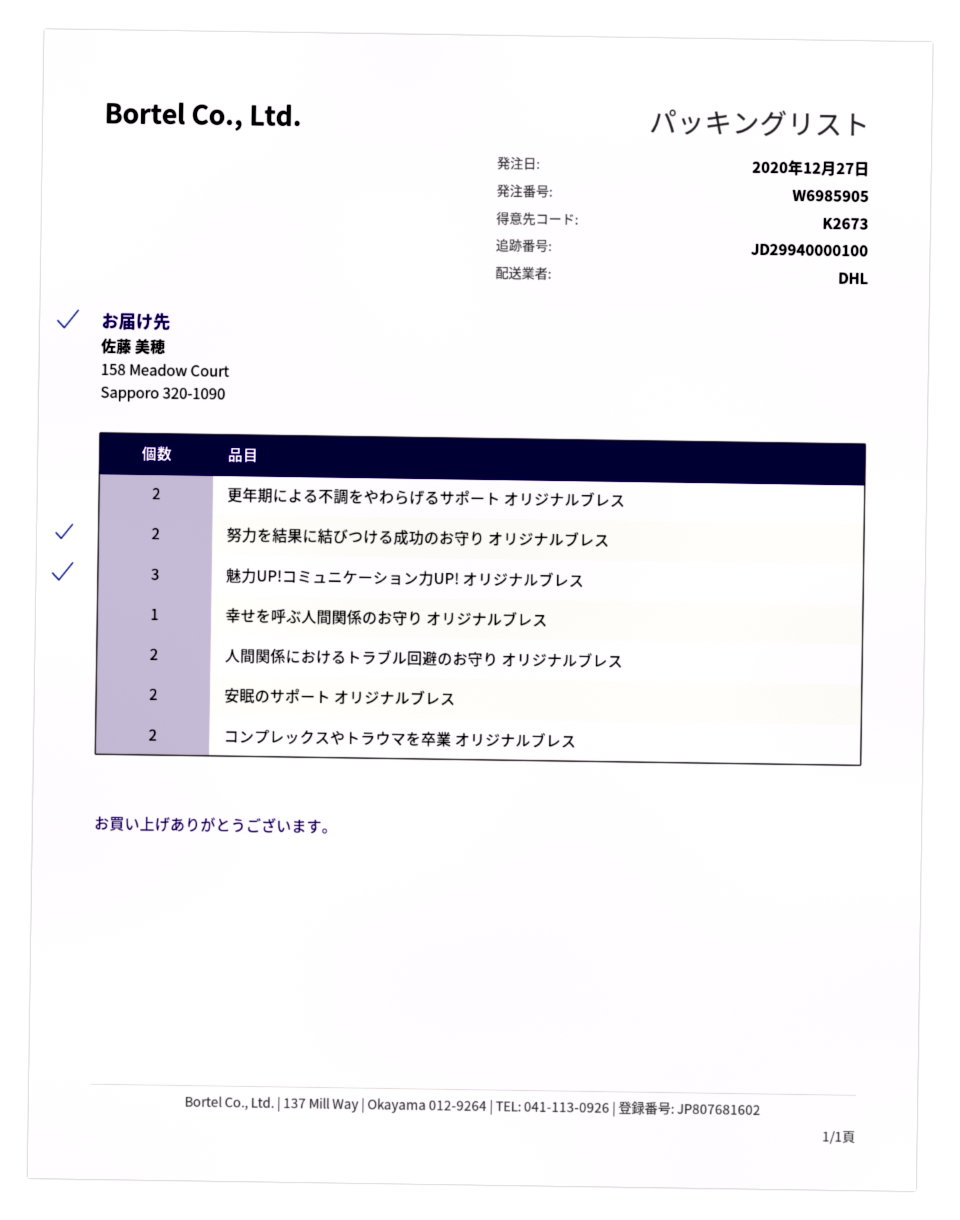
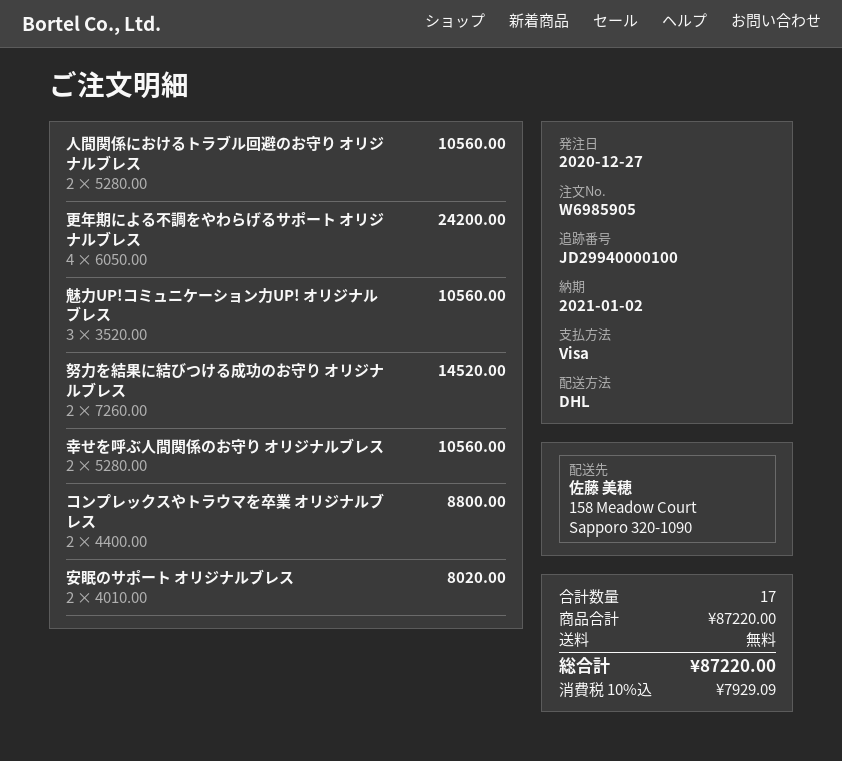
更年期による不調をやわらげるサポート オリジナルブレス: 2 -> 4
幸せを呼ぶ人間関係のお守り オリジナルブレス: 1 -> 2

